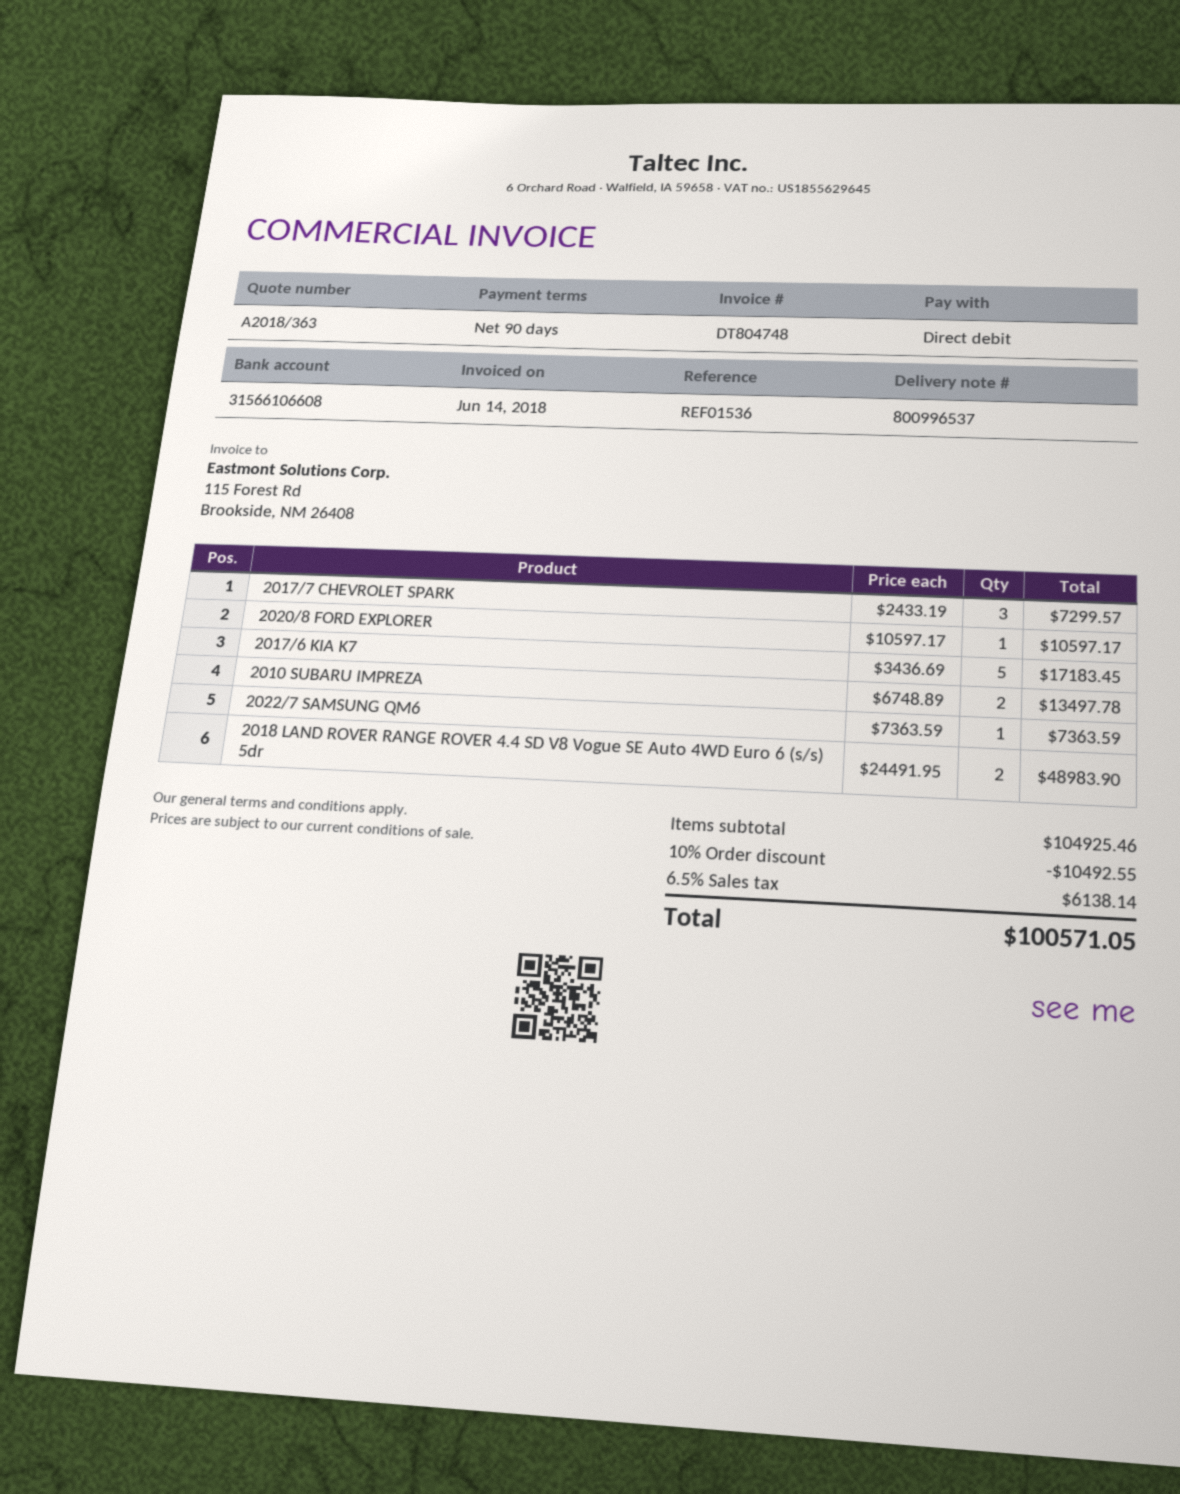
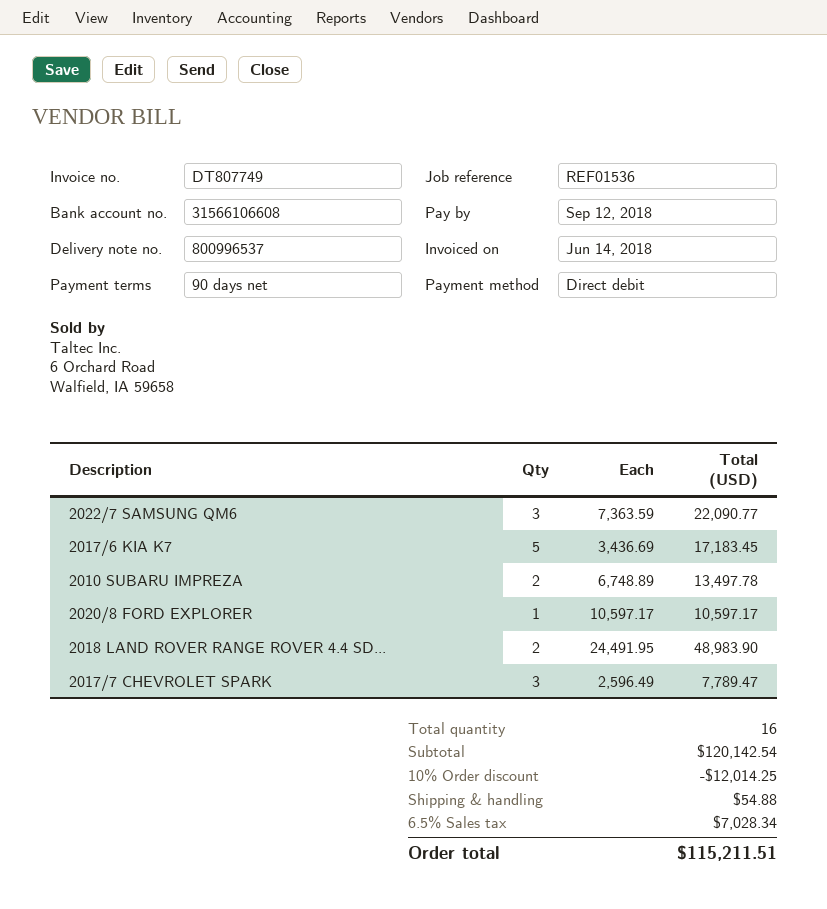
invoice number: DT804748 -> DT807749
2017/7 CHEVROLET SPARK: 3 x 2433.19 = 7299.57 -> 3 x 2596.49 = 7789.47
2022/7 SAMSUNG QM6: 1 x 7363.59 = 7363.59 -> 3 x 7363.59 = 22090.77
subtotal: 104925.46 -> 120142.54
discount: 10% = 10492.55 -> 10% = 12014.25
shipping: none -> 54.88
tax: 6.5% = 6138.14 -> 6.5% = 7028.34
total: 100571.05 -> 115211.51

